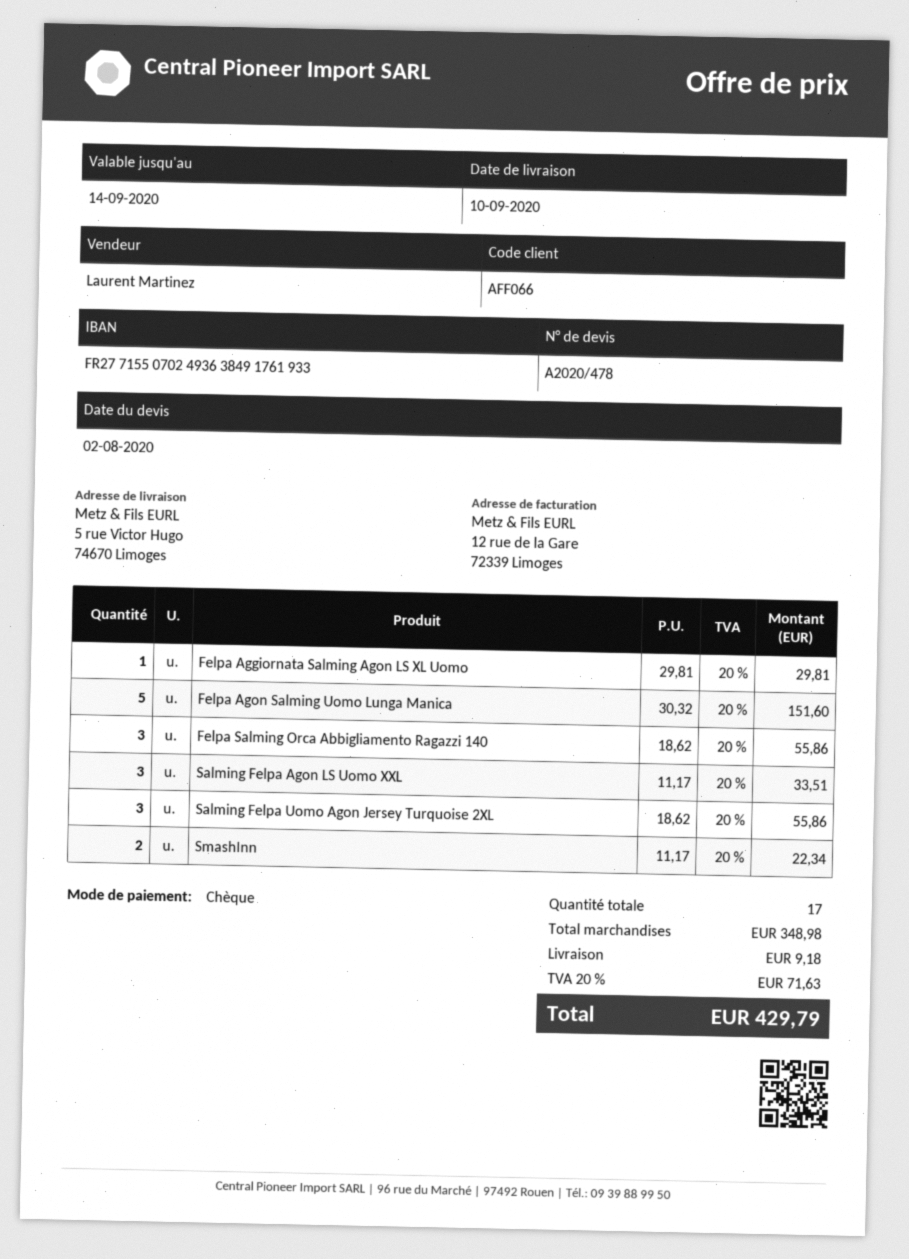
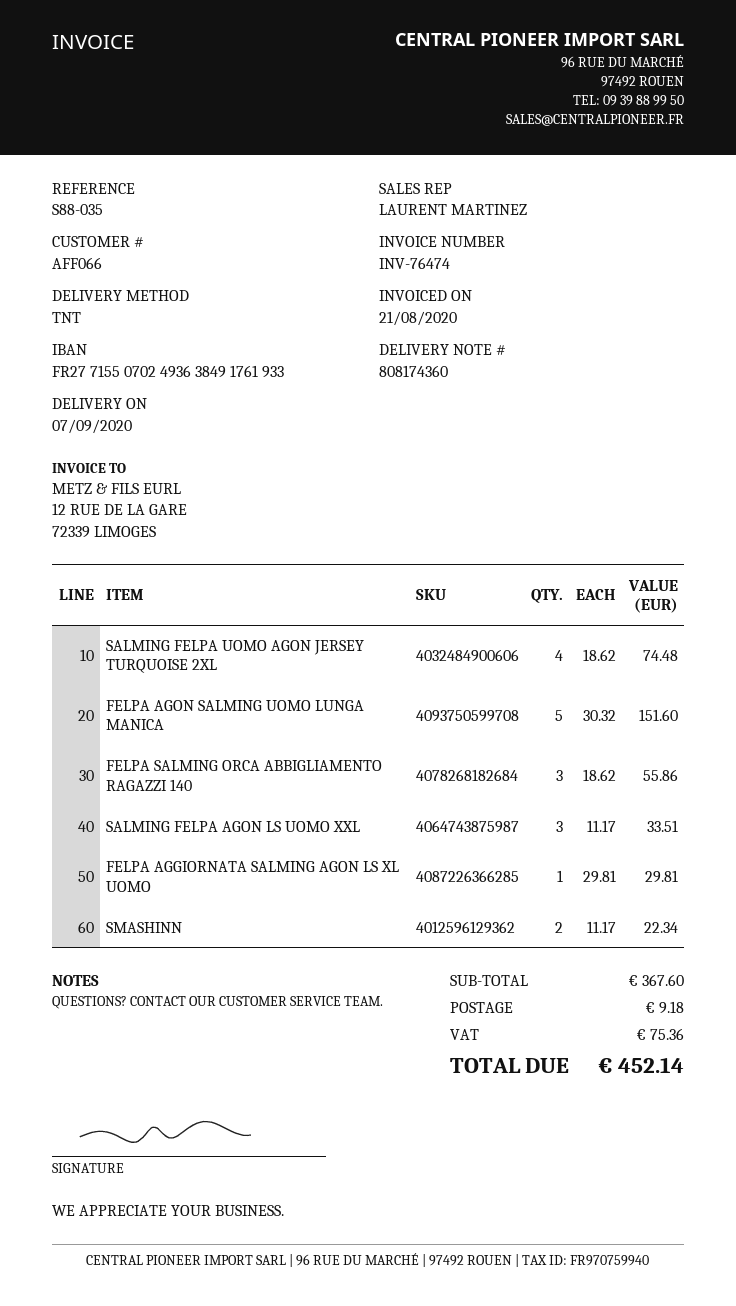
delivery date: 2020-09-10 -> 2020-09-07
Salming Felpa Uomo Agon Jersey Turquoise 2XL: 3 x 18.62 = 55.86 -> 4 x 18.62 = 74.48
subtotal: 348.98 -> 367.60
tax: 71.63 -> 75.36
total: 429.79 -> 452.14

